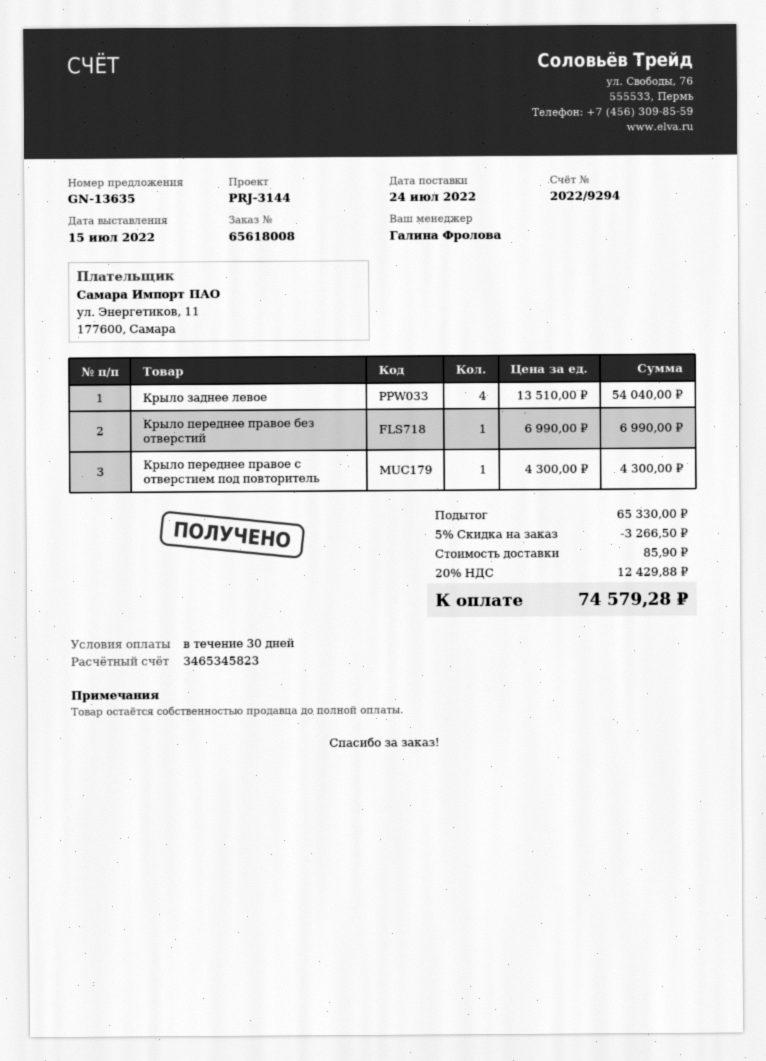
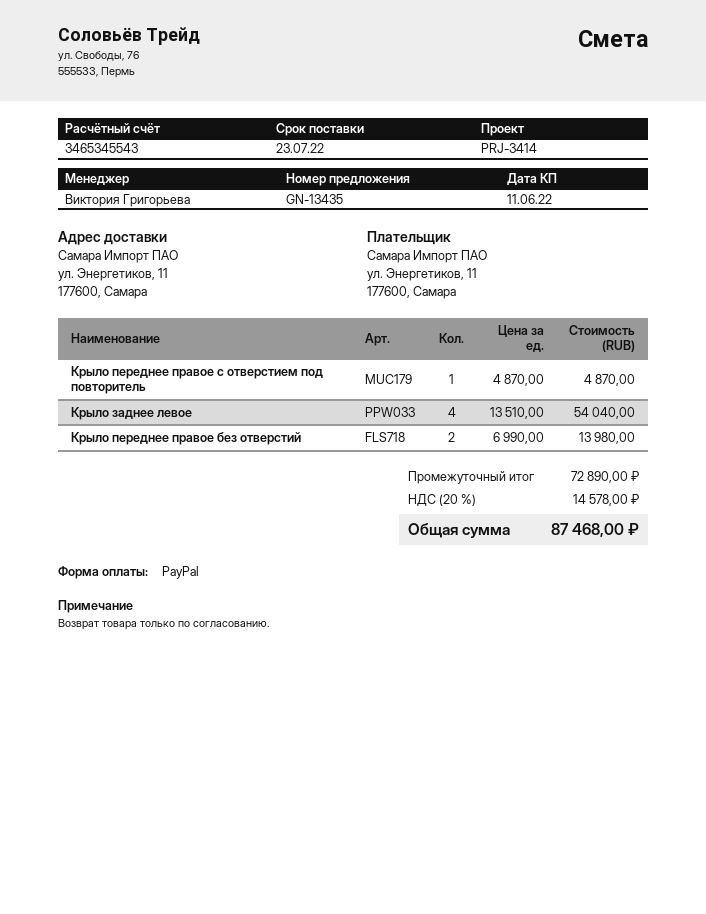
quote number: GN-13635 -> GN-13435
delivery date: 2022-07-24 -> 2022-07-23
reference: PRJ-3144 -> PRJ-3414
sales rep: Галина Фролова -> Виктория Григорьева
bank account: 3465345823 -> 3465345543
Крыло переднее правое без отверстий: 1 x 6990.00 = 6990.00 -> 2 x 6990.00 = 13980.00
Крыло переднее правое с отверстием под повторитель: 1 x 4300.00 = 4300.00 -> 1 x 4870.00 = 4870.00
subtotal: 65330.00 -> 72890.00
discount: 5% = 3266.50 -> none
shipping: 85.90 -> none
tax: 20% = 12429.88 -> 20% = 14578.00
total: 74579.28 -> 87468.00

